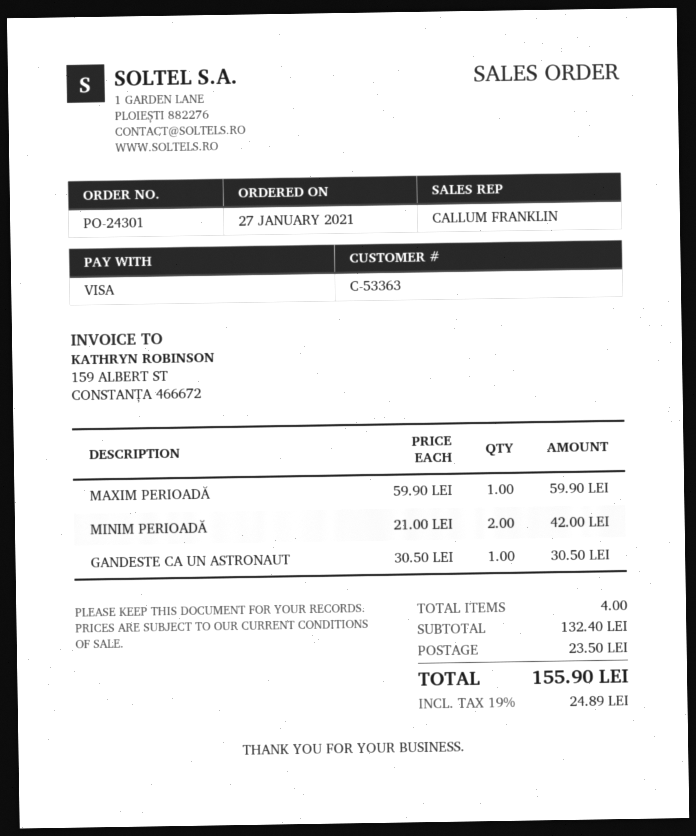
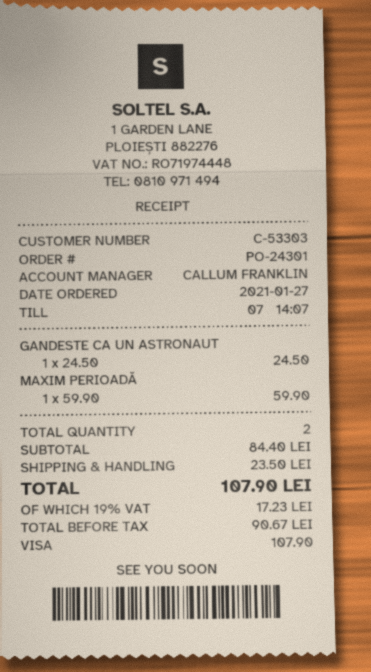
customer number: C-53363 -> C-53303
MINIM PERIOADĂ: 2 x 21.00 = 42.00 -> none
GANDESTE CA UN ASTRONAUT: 1 x 30.50 = 30.50 -> 1 x 24.50 = 24.50
total quantity: 4 -> 2
subtotal: 132.40 -> 84.40
tax: 19% = 24.89 -> 19% = 17.23
total: 155.90 -> 107.90

